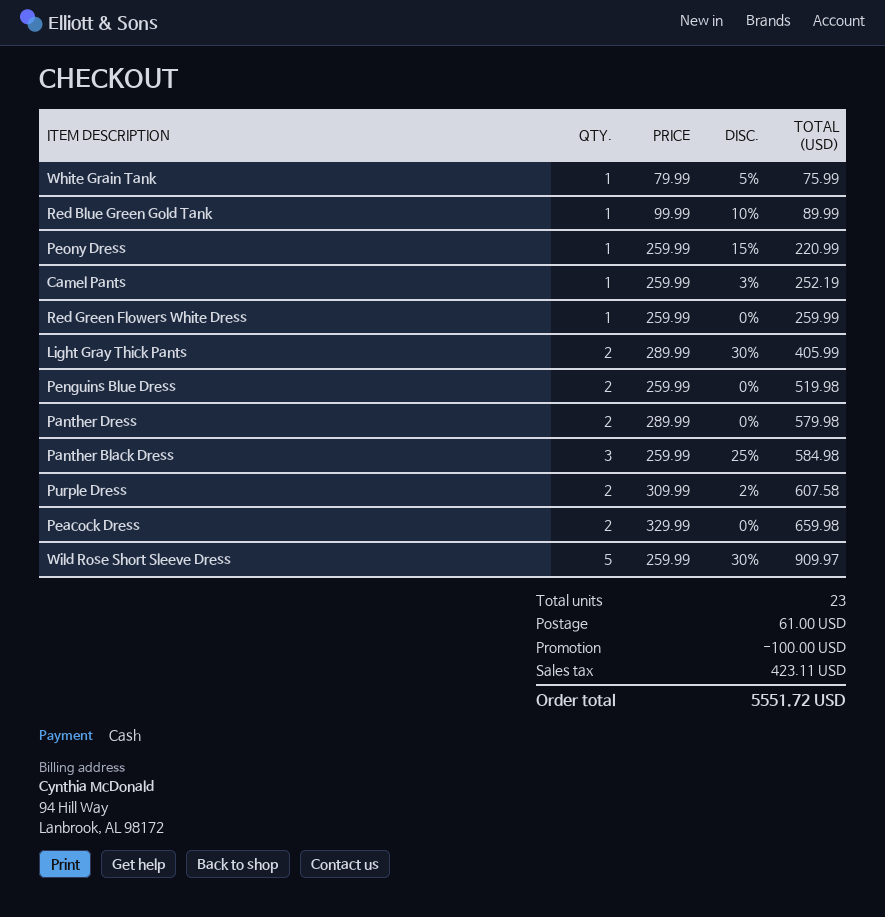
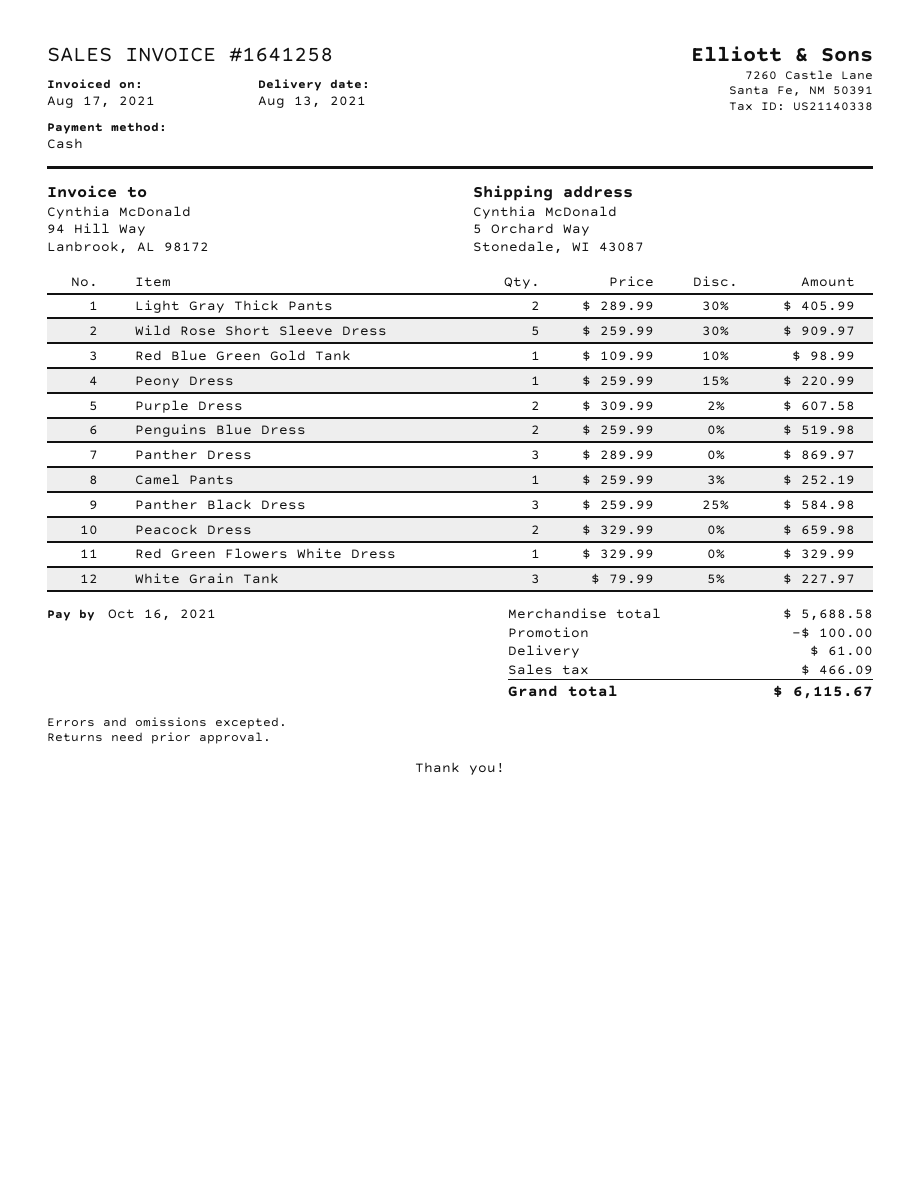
White Grain Tank: 1 x 79.99 - 5% = 75.99 -> 3 x 79.99 - 5% = 227.97
Red Blue Green Gold Tank: 1 x 99.99 - 10% = 89.99 -> 1 x 109.99 - 10% = 98.99
Red Green Flowers White Dress: 1 x 259.99 = 259.99 -> 1 x 329.99 = 329.99
Panther Dress: 2 x 289.99 = 579.98 -> 3 x 289.99 = 869.97
tax: 423.11 -> 466.09
total: 5551.72 -> 6115.67

